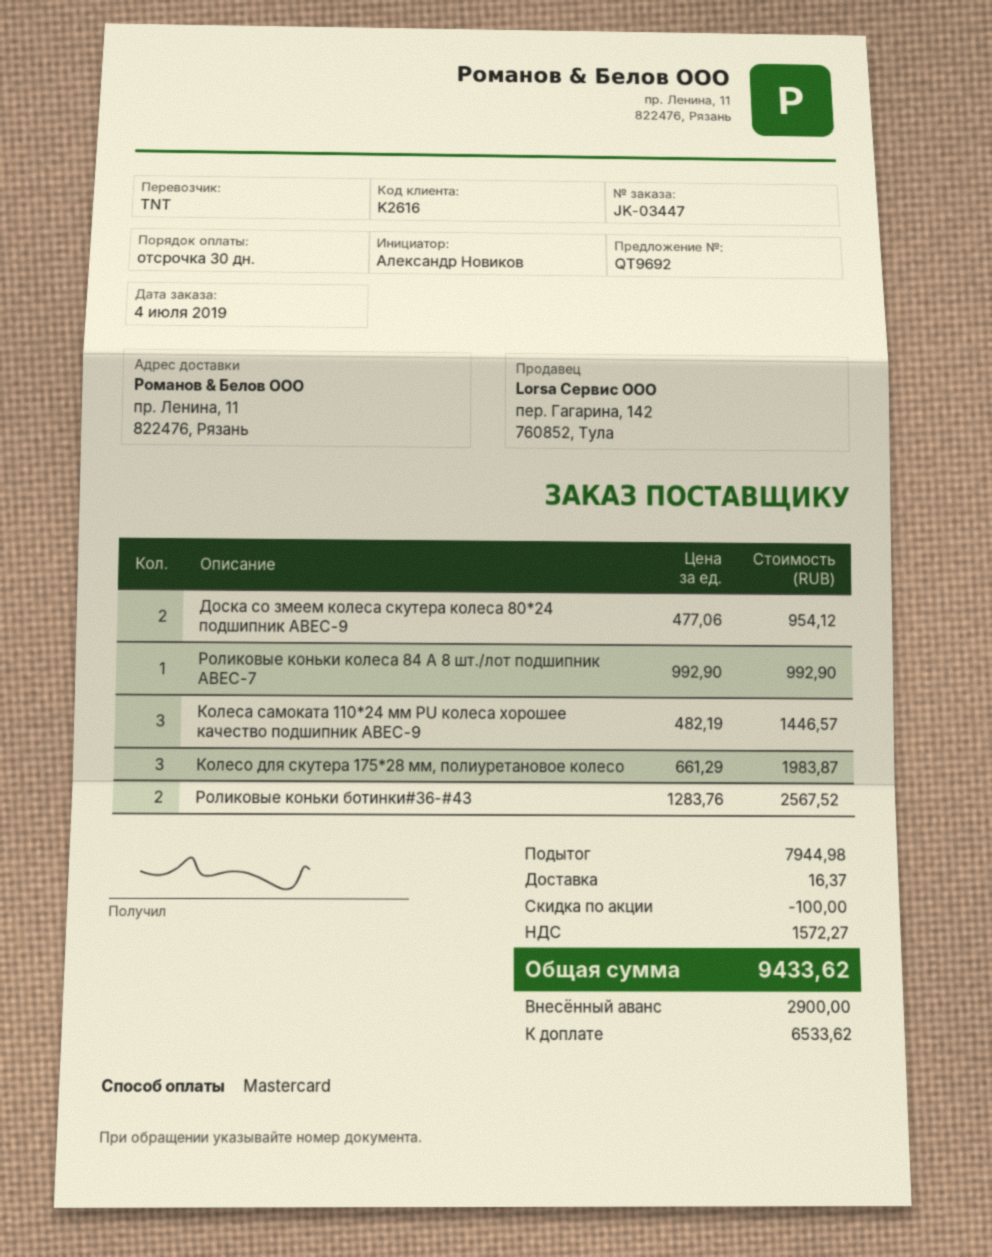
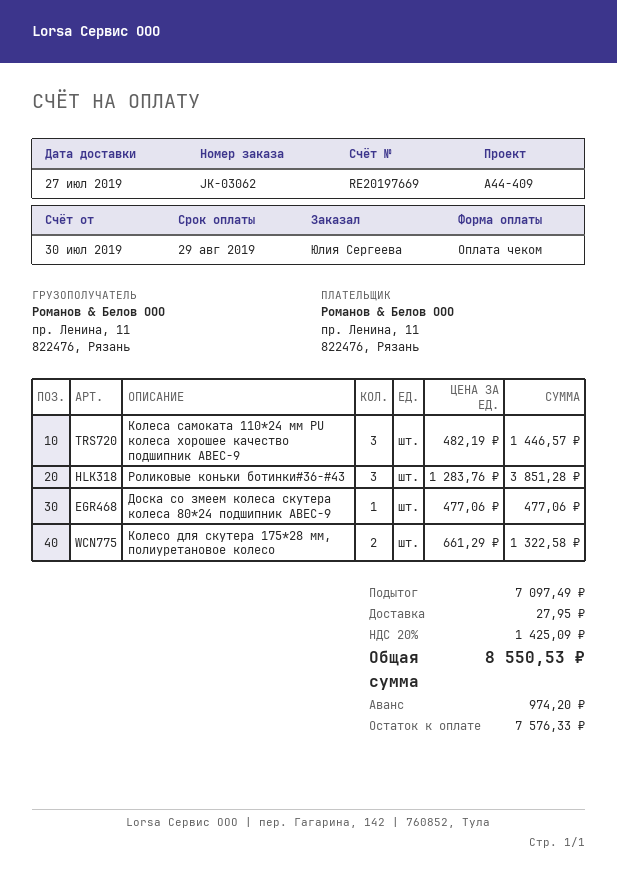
order number: JK-03447 -> JK-03062
ordered by: Александр Новиков -> Юлия Сергеева
payment method: Mastercard -> cheque
Доска со змеем колеса скутера колеса 80*24 подшипник ABEC-9: 2 x 477.06 = 954.12 -> 1 x 477.06 = 477.06
Роликовые коньки колеса 84 A 8 шт./лот подшипник ABEC-7: 1 x 992.90 = 992.90 -> none
Колесо для скутера 175*28 мм, полиуретановое колесо: 3 x 661.29 = 1983.87 -> 2 x 661.29 = 1322.58
Роликовые коньки ботинки#36-#43: 2 x 1283.76 = 2567.52 -> 3 x 1283.76 = 3851.28
subtotal: 7944.98 -> 7097.49
discount: 100.00 -> none
shipping: 16.37 -> 27.95
tax: 1572.27 -> 1425.09
total: 9433.62 -> 8550.53
deposit: 2900.00 -> 974.20
balance: 6533.62 -> 7576.33

